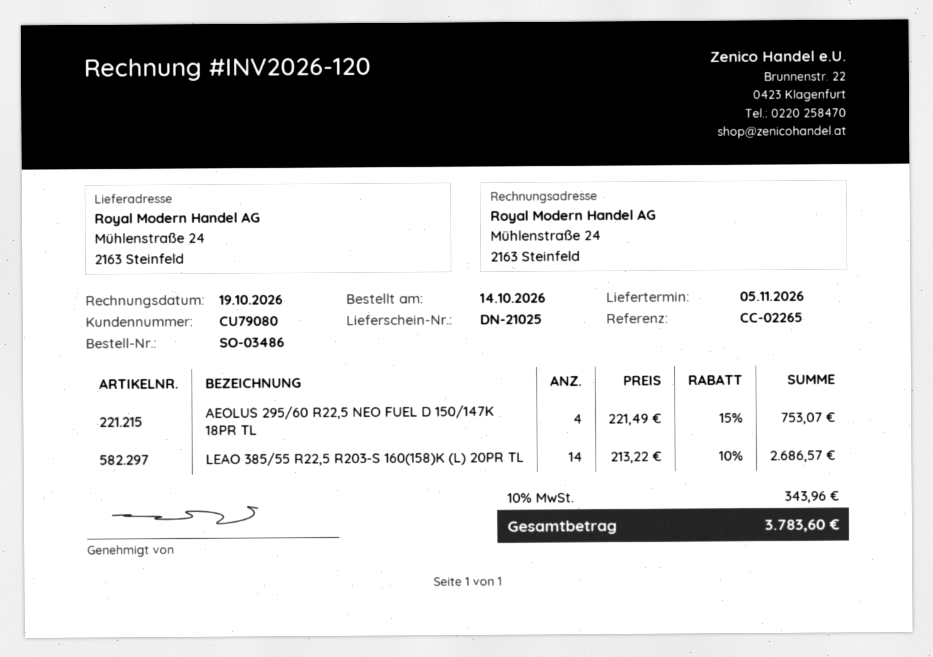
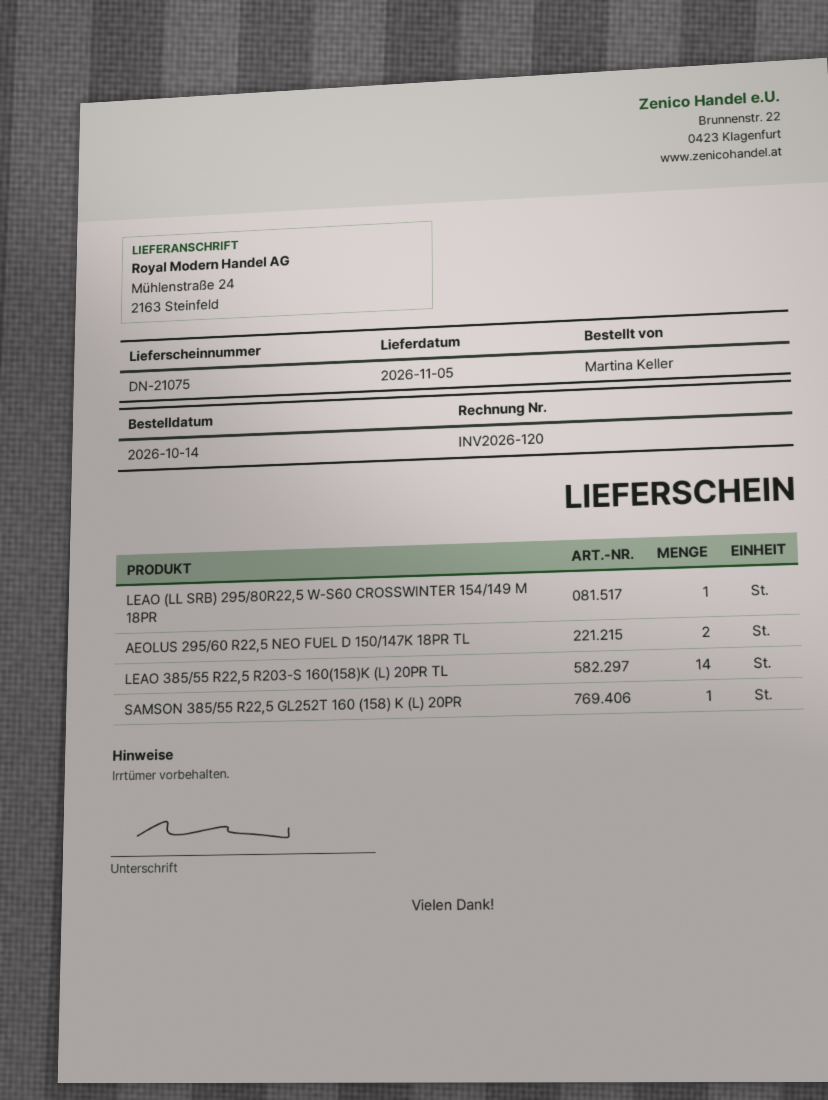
delivery note number: DN-21025 -> DN-21075
AEOLUS 295/60 R22,5 NEO FUEL D 150/147K 18PR TL: 4 -> 2
LEAO (LL SRB) 295/80R22,5 W-S60 CROSSWINTER 154/149 M 18PR: none -> 1
SAMSON 385/55 R22,5 GL252T 160 (158) K (L) 20PR: none -> 1

